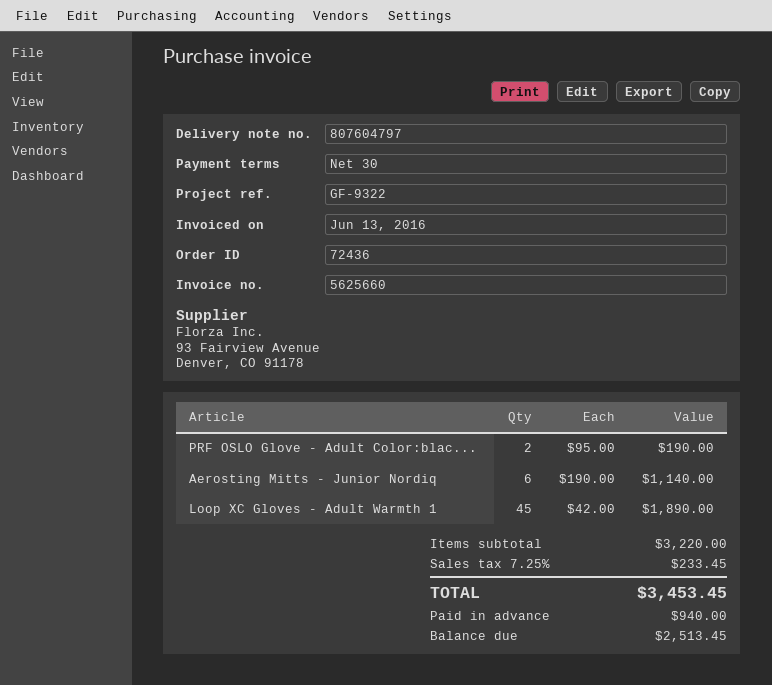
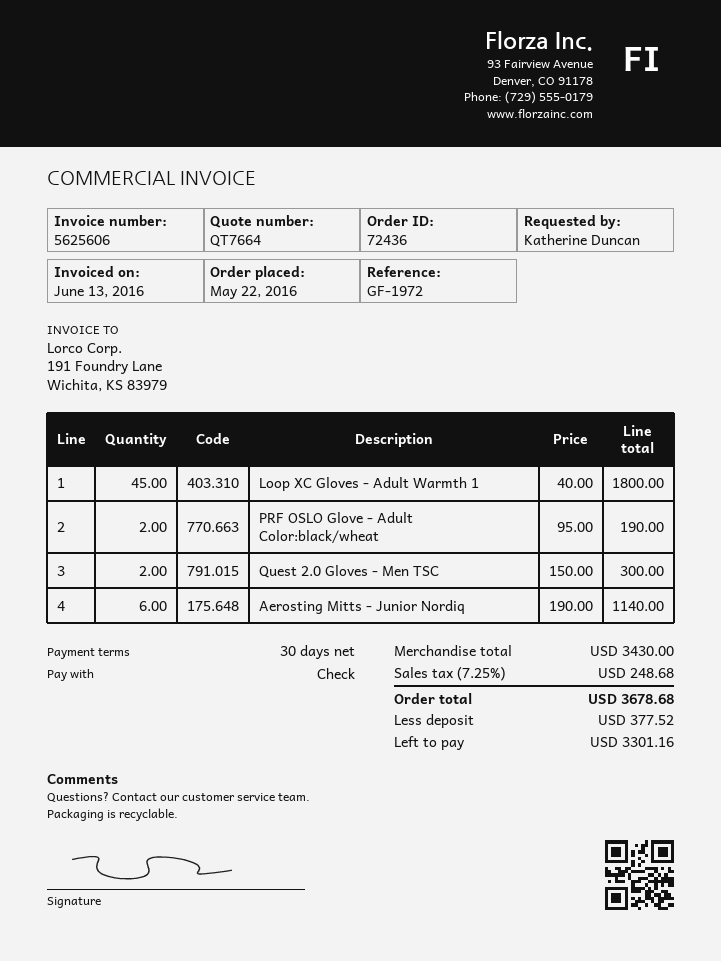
invoice number: 5625660 -> 5625606
reference: GF-9322 -> GF-1972
Loop XC Gloves - Adult Warmth 1: 45 x 42.00 = 1890.00 -> 45 x 40.00 = 1800.00
Quest 2.0 Gloves - Men TSC: none -> 2 x 150.00 = 300.00
subtotal: 3220.00 -> 3430.00
tax: 7.25% = 233.45 -> 7.25% = 248.68
total: 3453.45 -> 3678.68
deposit: 940.00 -> 377.52
balance: 2513.45 -> 3301.16

